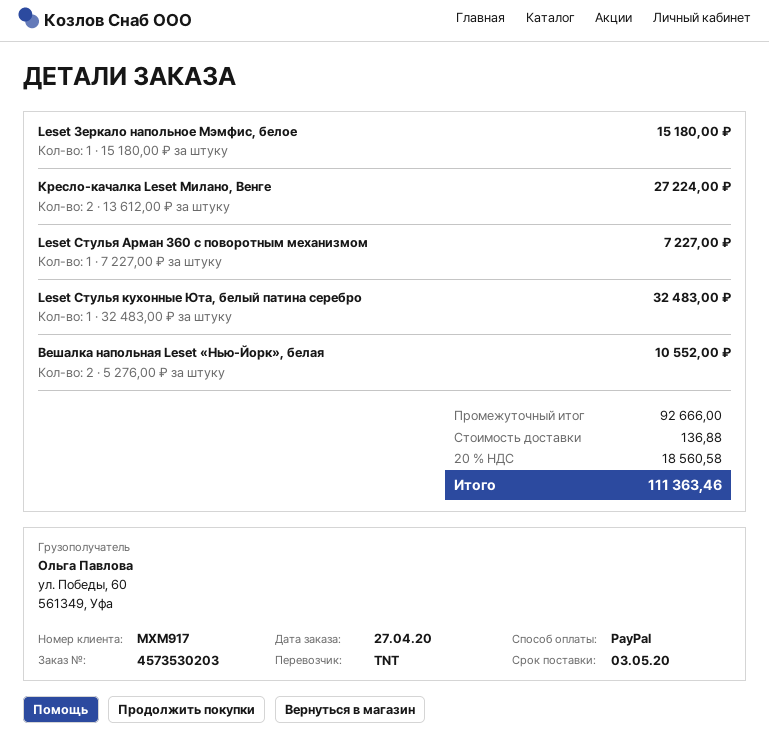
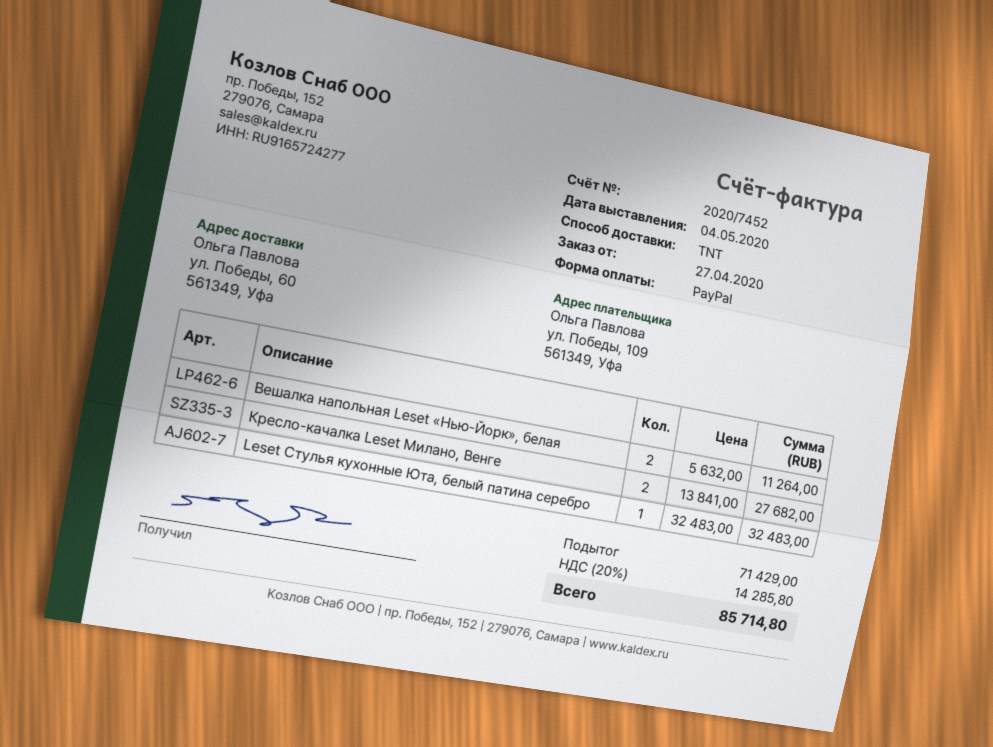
Leset Зеркало напольное Мэмфис, белое: 1 x 15180.00 = 15180.00 -> none
Кресло-качалка Leset Милано, Венге: 2 x 13612.00 = 27224.00 -> 2 x 13841.00 = 27682.00
Leset Стулья Арман 360 с поворотным механизмом: 1 x 7227.00 = 7227.00 -> none
Вешалка напольная Leset «Нью-Йорк», белая: 2 x 5276.00 = 10552.00 -> 2 x 5632.00 = 11264.00
subtotal: 92666.00 -> 71429.00
shipping: 136.88 -> none
tax: 20% = 18560.58 -> 20% = 14285.80
total: 111363.46 -> 85714.80

